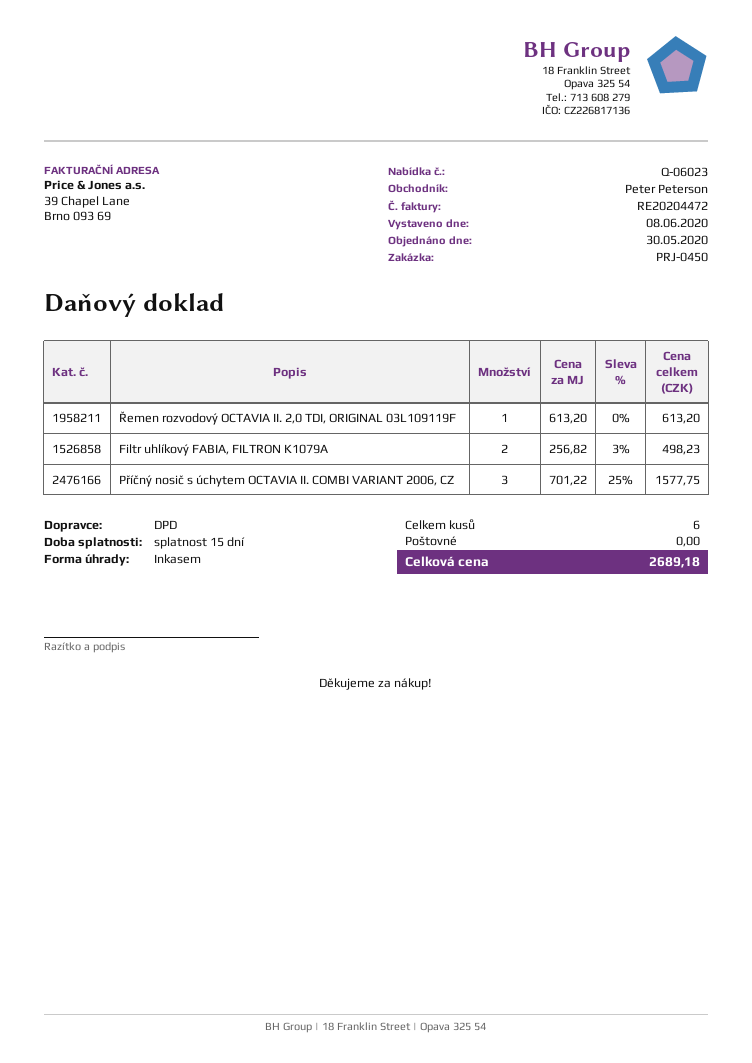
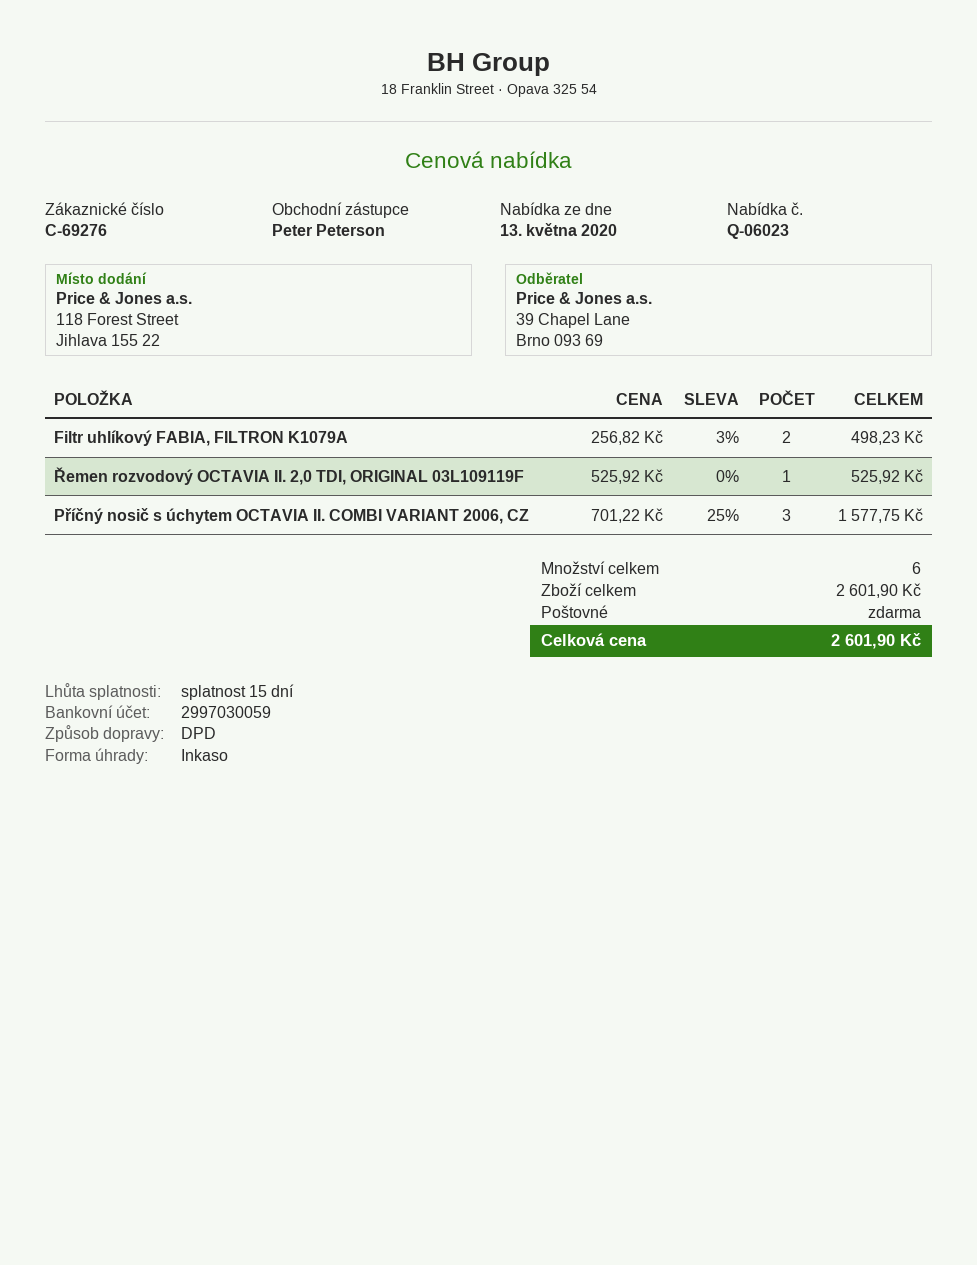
Řemen rozvodový OCTAVIA II. 2,0 TDI, ORIGINAL 03L109119F: 1 x 613.20 = 613.20 -> 1 x 525.92 = 525.92
total: 2689.18 -> 2601.90

